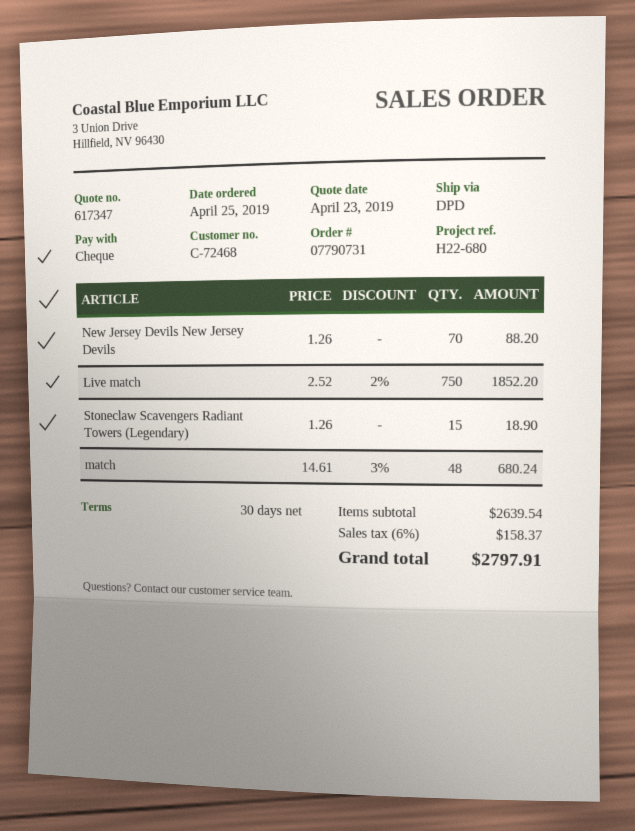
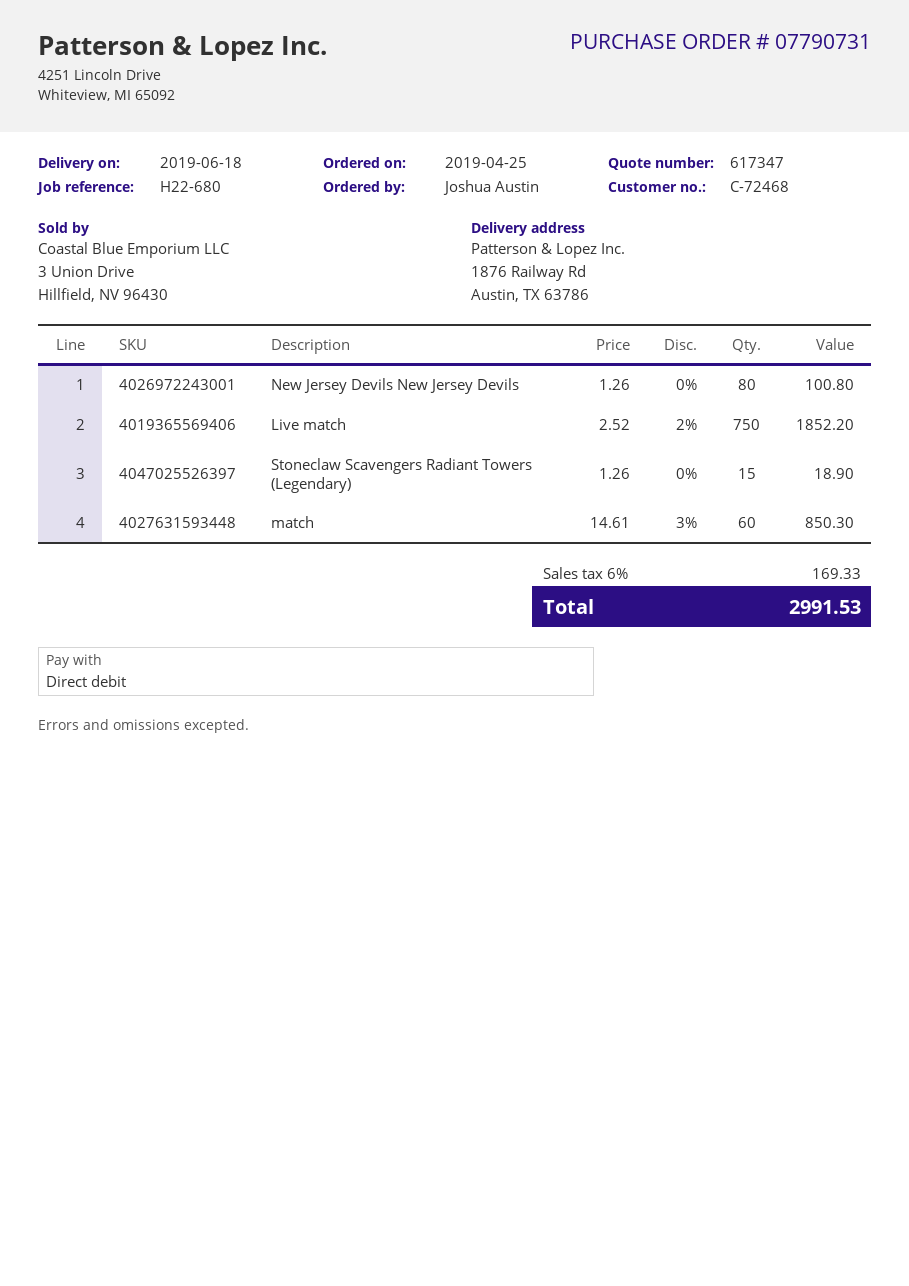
payment method: cheque -> direct debit
New Jersey Devils New Jersey Devils: 70 x 1.26 = 88.20 -> 80 x 1.26 = 100.80
match: 48 x 14.61 - 3% = 680.24 -> 60 x 14.61 - 3% = 850.30
tax: 6% = 158.37 -> 6% = 169.33
total: 2797.91 -> 2991.53

